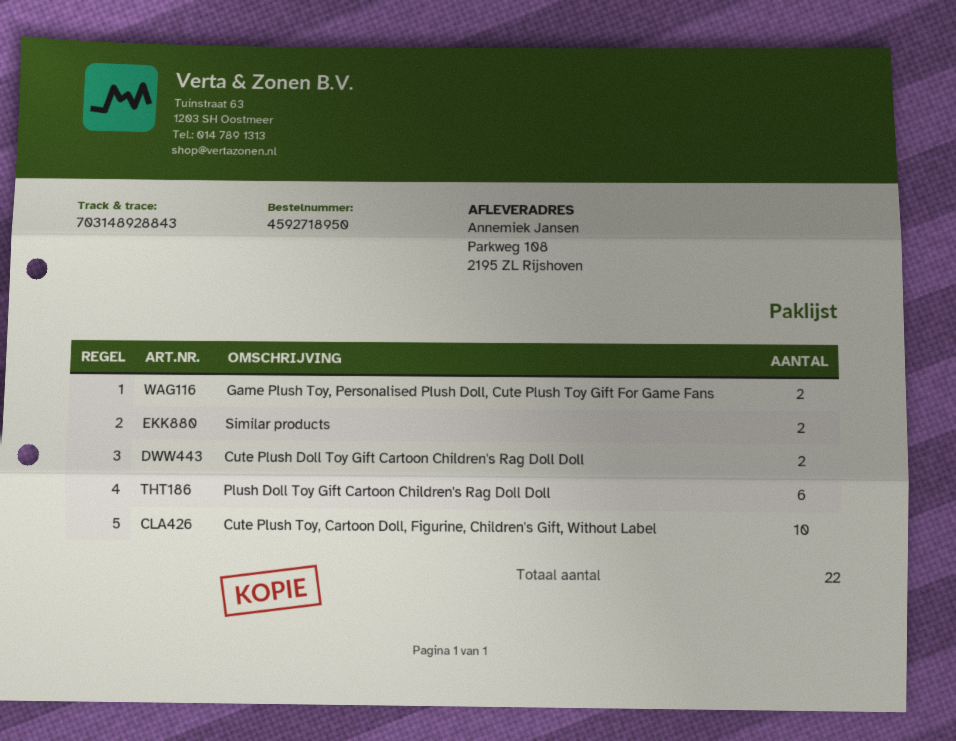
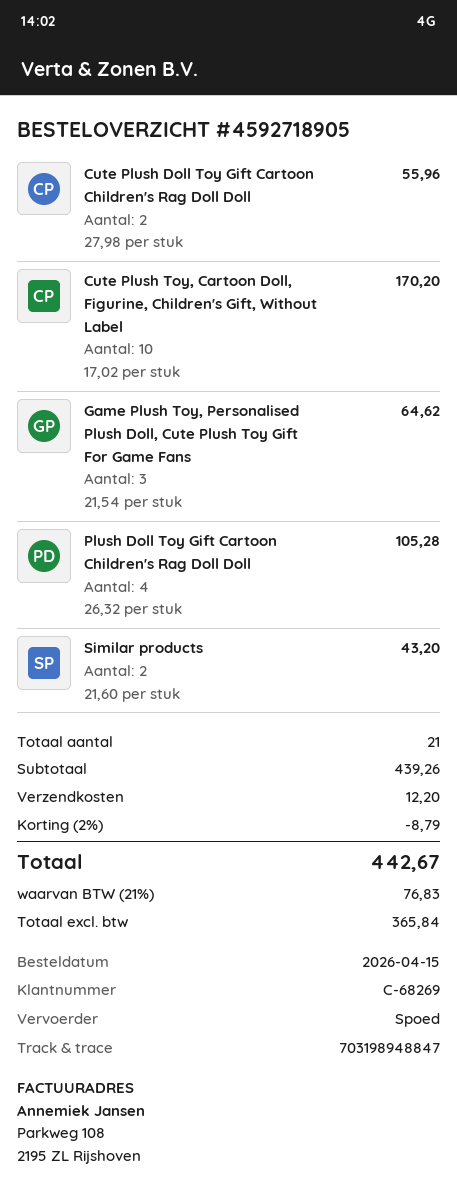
order number: 4592718950 -> 4592718905
tracking number: 703148928843 -> 703198948847
Game Plush Toy, Personalised Plush Doll, Cute Plush Toy Gift For Game Fans: 2 -> 3
Plush Doll Toy Gift Cartoon Children's Rag Doll Doll: 6 -> 4
total quantity: 22 -> 21

